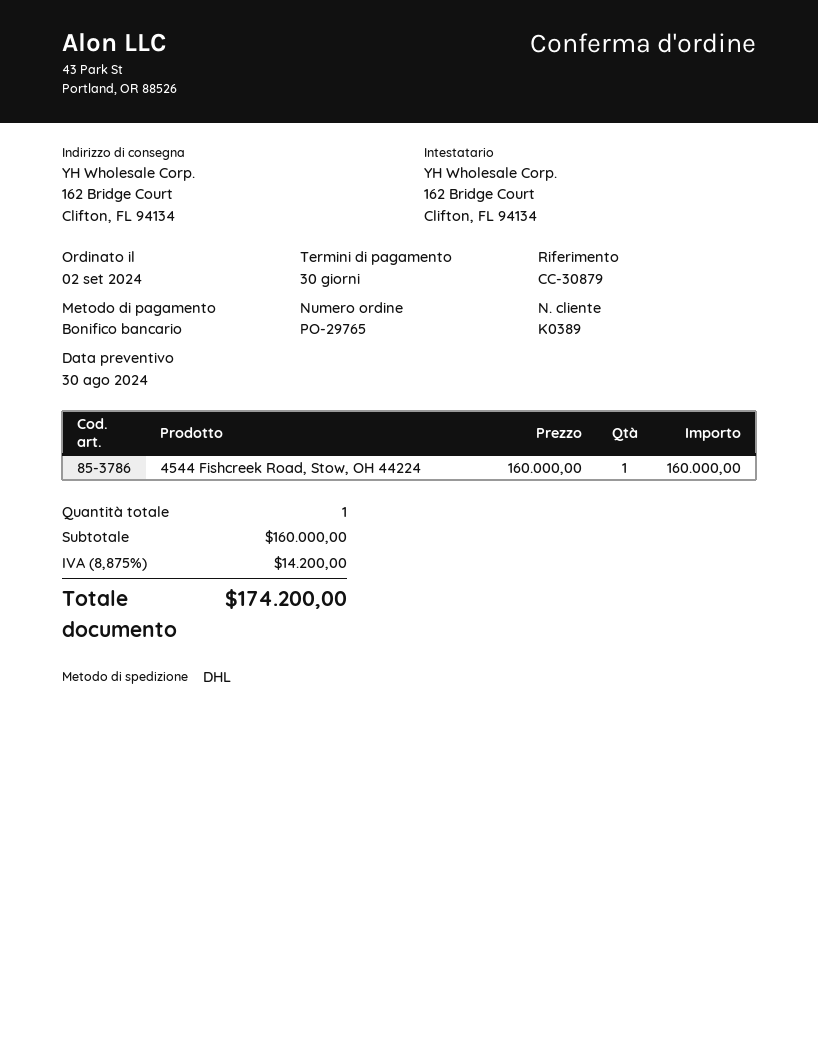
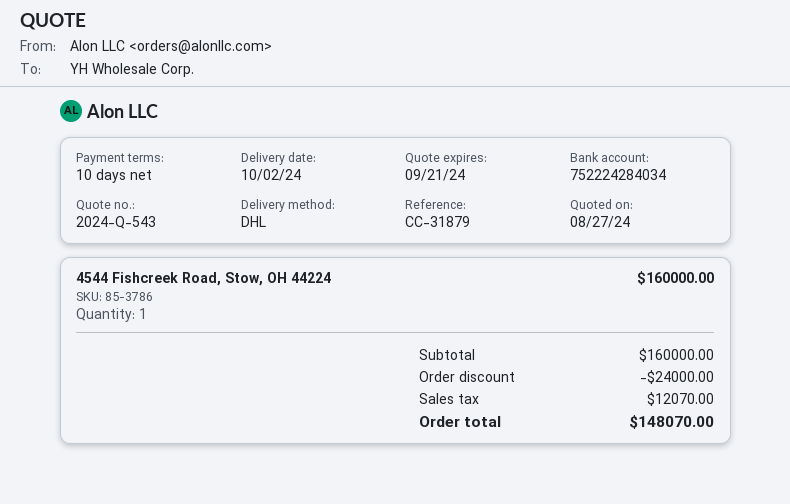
quote date: 2024-08-30 -> 2024-08-27
payment terms: 30 days -> 10 days
reference: CC-30879 -> CC-31879
discount: none -> 24000.00
tax: 14200.00 -> 12070.00
total: 174200.00 -> 148070.00

